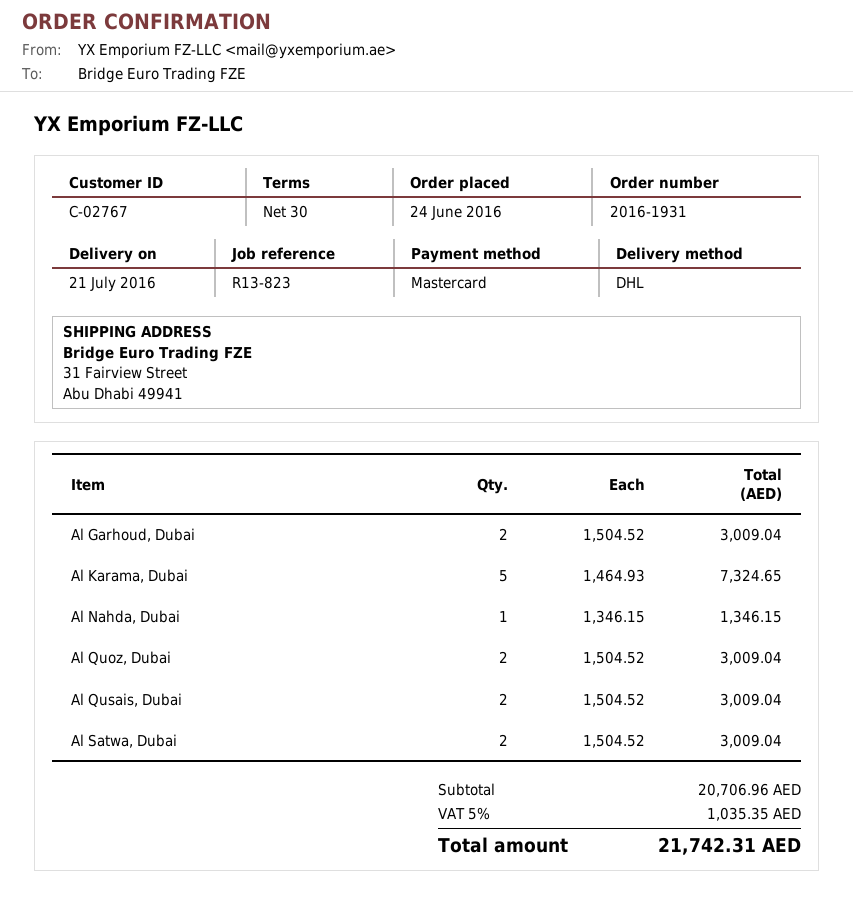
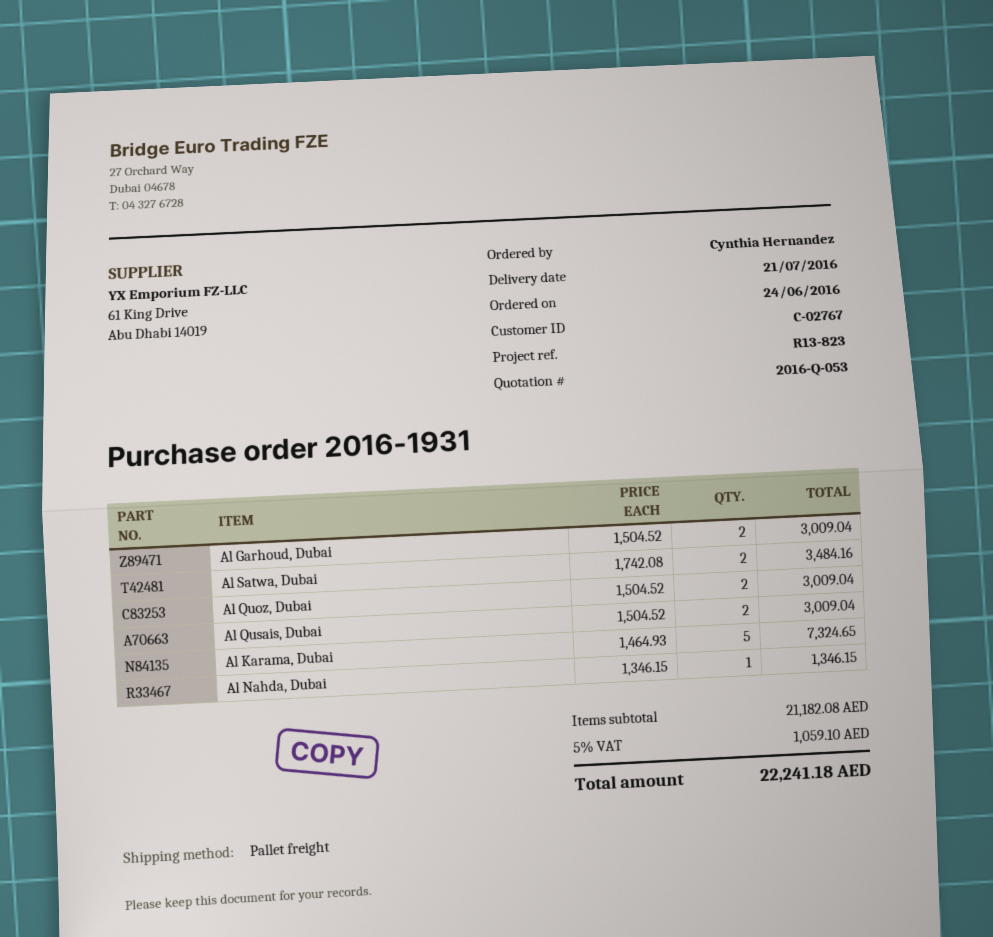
shipping method: DHL -> pallet freight
Al Satwa, Dubai: 2 x 1504.52 = 3009.04 -> 2 x 1742.08 = 3484.16
subtotal: 20706.96 -> 21182.08
tax: 5% = 1035.35 -> 5% = 1059.10
total: 21742.31 -> 22241.18

